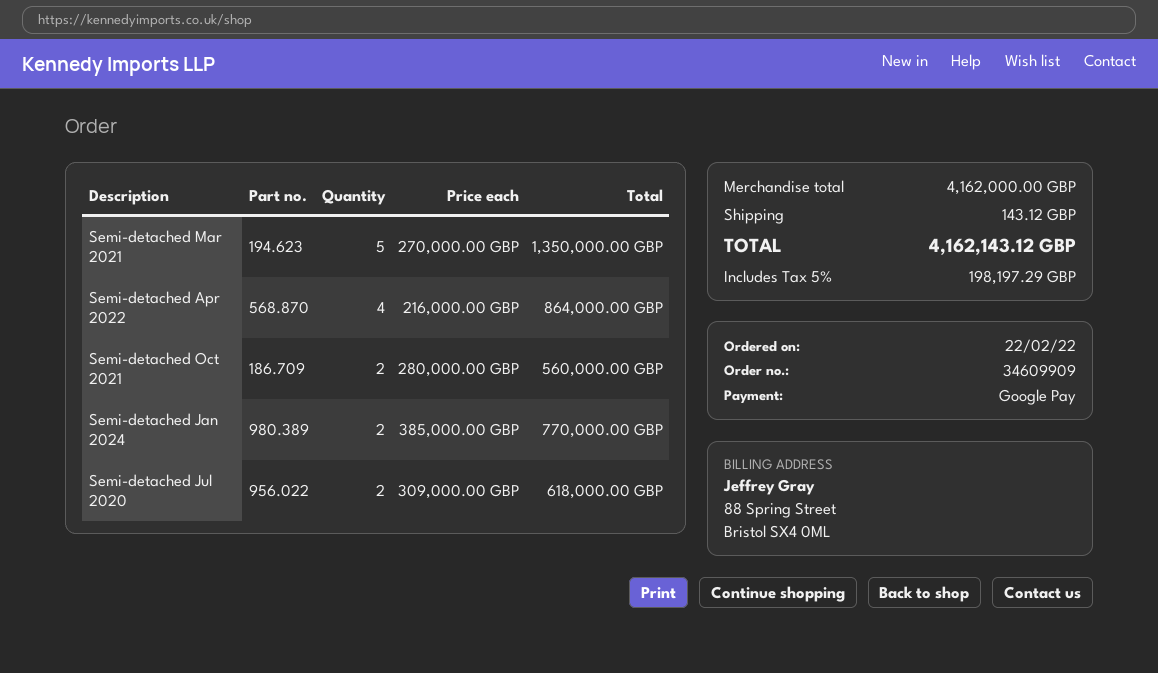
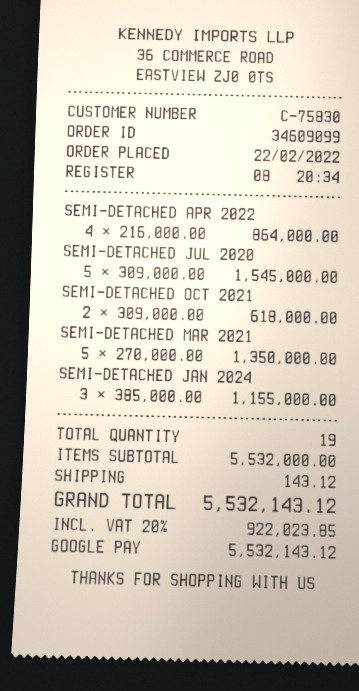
order number: 34609909 -> 34609099
Semi-detached Oct 2021: 2 x 280000.00 = 560000.00 -> 2 x 309000.00 = 618000.00
Semi-detached Jan 2024: 2 x 385000.00 = 770000.00 -> 3 x 385000.00 = 1155000.00
Semi-detached Jul 2020: 2 x 309000.00 = 618000.00 -> 5 x 309000.00 = 1545000.00
subtotal: 4162000.00 -> 5532000.00
tax: 5% = 198197.29 -> 20% = 922023.85
total: 4162143.12 -> 5532143.12

